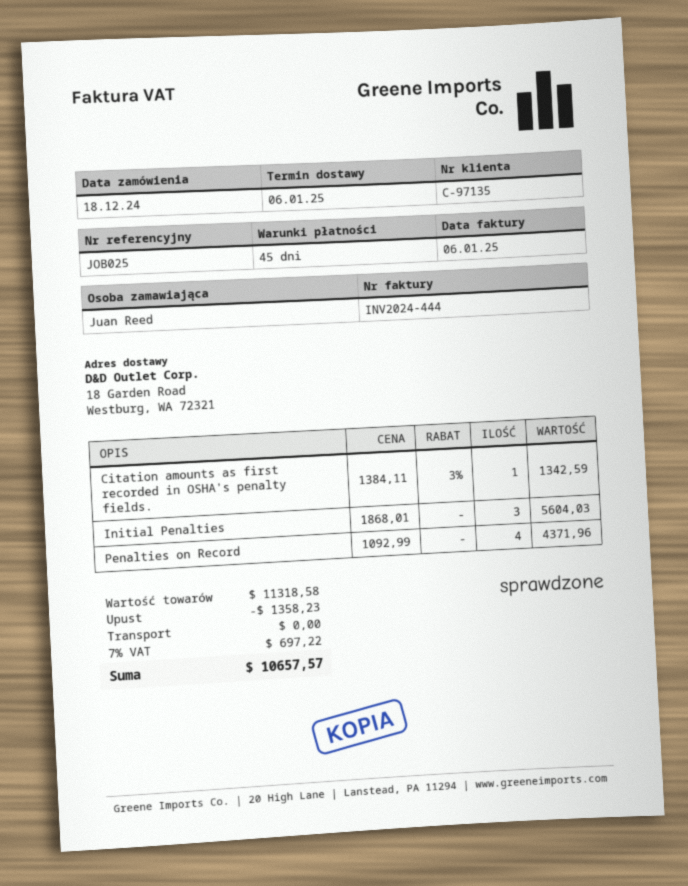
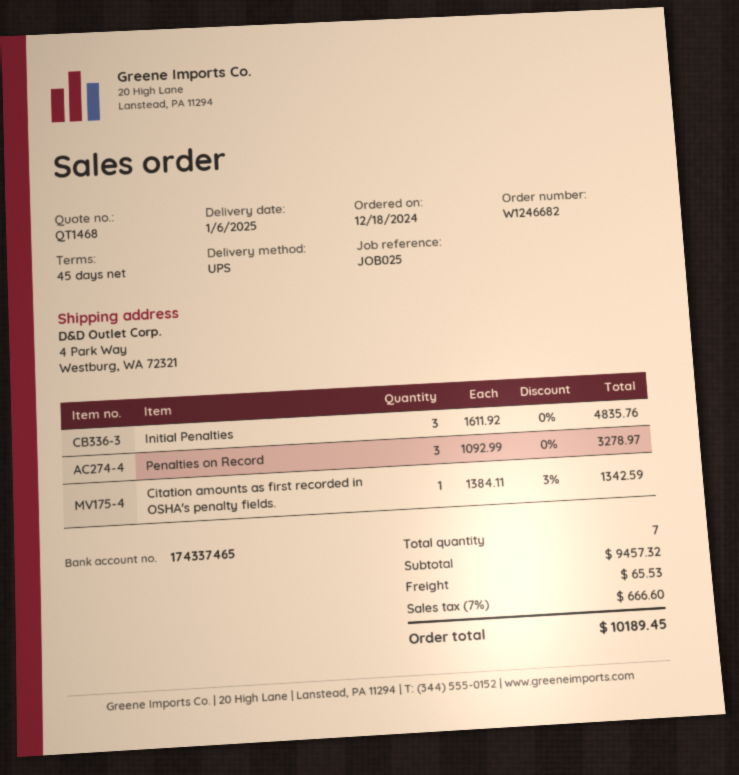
ship to: 18 Garden Road, Westburg, WA 72321 -> 4 Park Way, Westburg, WA 72321
Initial Penalties: 3 x 1868.01 = 5604.03 -> 3 x 1611.92 = 4835.76
Penalties on Record: 4 x 1092.99 = 4371.96 -> 3 x 1092.99 = 3278.97
subtotal: 11318.58 -> 9457.32
discount: 1358.23 -> none
shipping: 0.00 -> 65.53
tax: 7% = 697.22 -> 7% = 666.60
total: 10657.57 -> 10189.45

